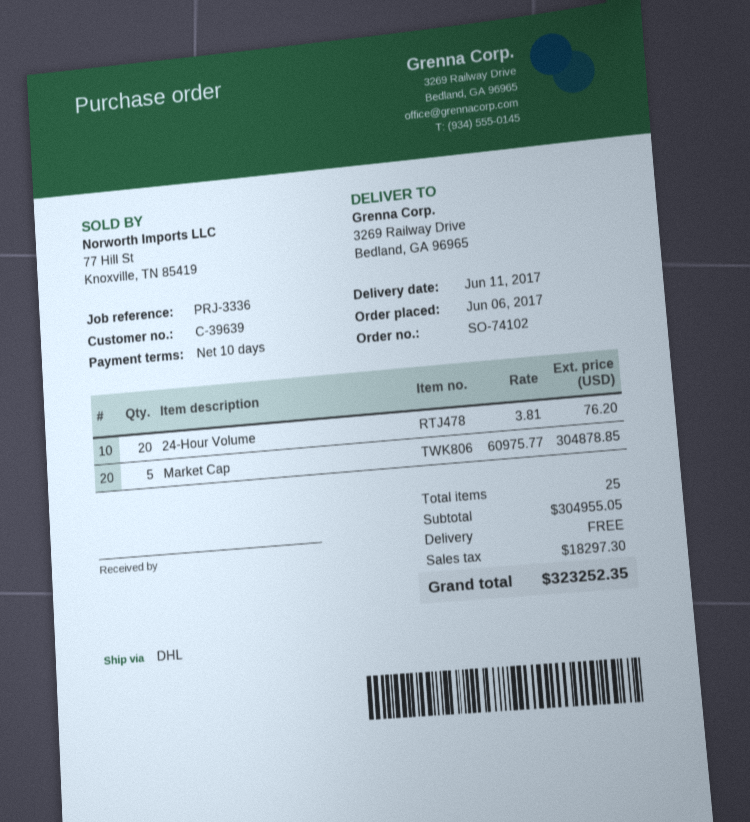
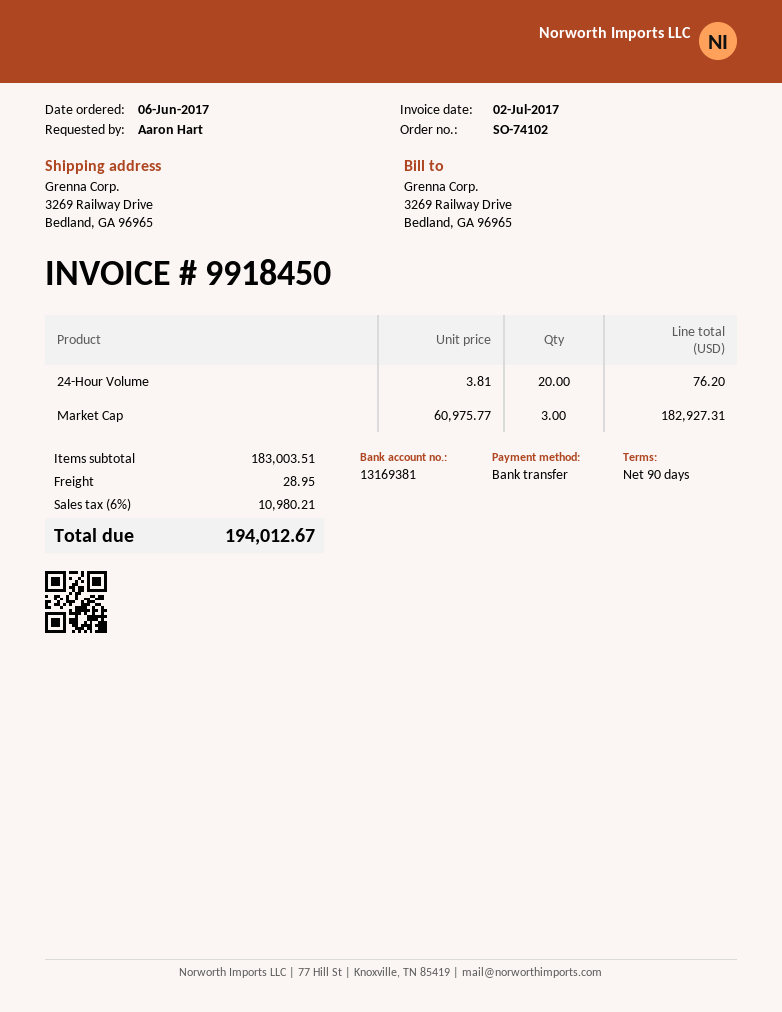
payment terms: 10 days -> 90 days
Market Cap: 5 x 60975.77 = 304878.85 -> 3 x 60975.77 = 182927.31
subtotal: 304955.05 -> 183003.51
shipping: 0.00 -> 28.95
tax: 18297.30 -> 10980.21
total: 323252.35 -> 194012.67

